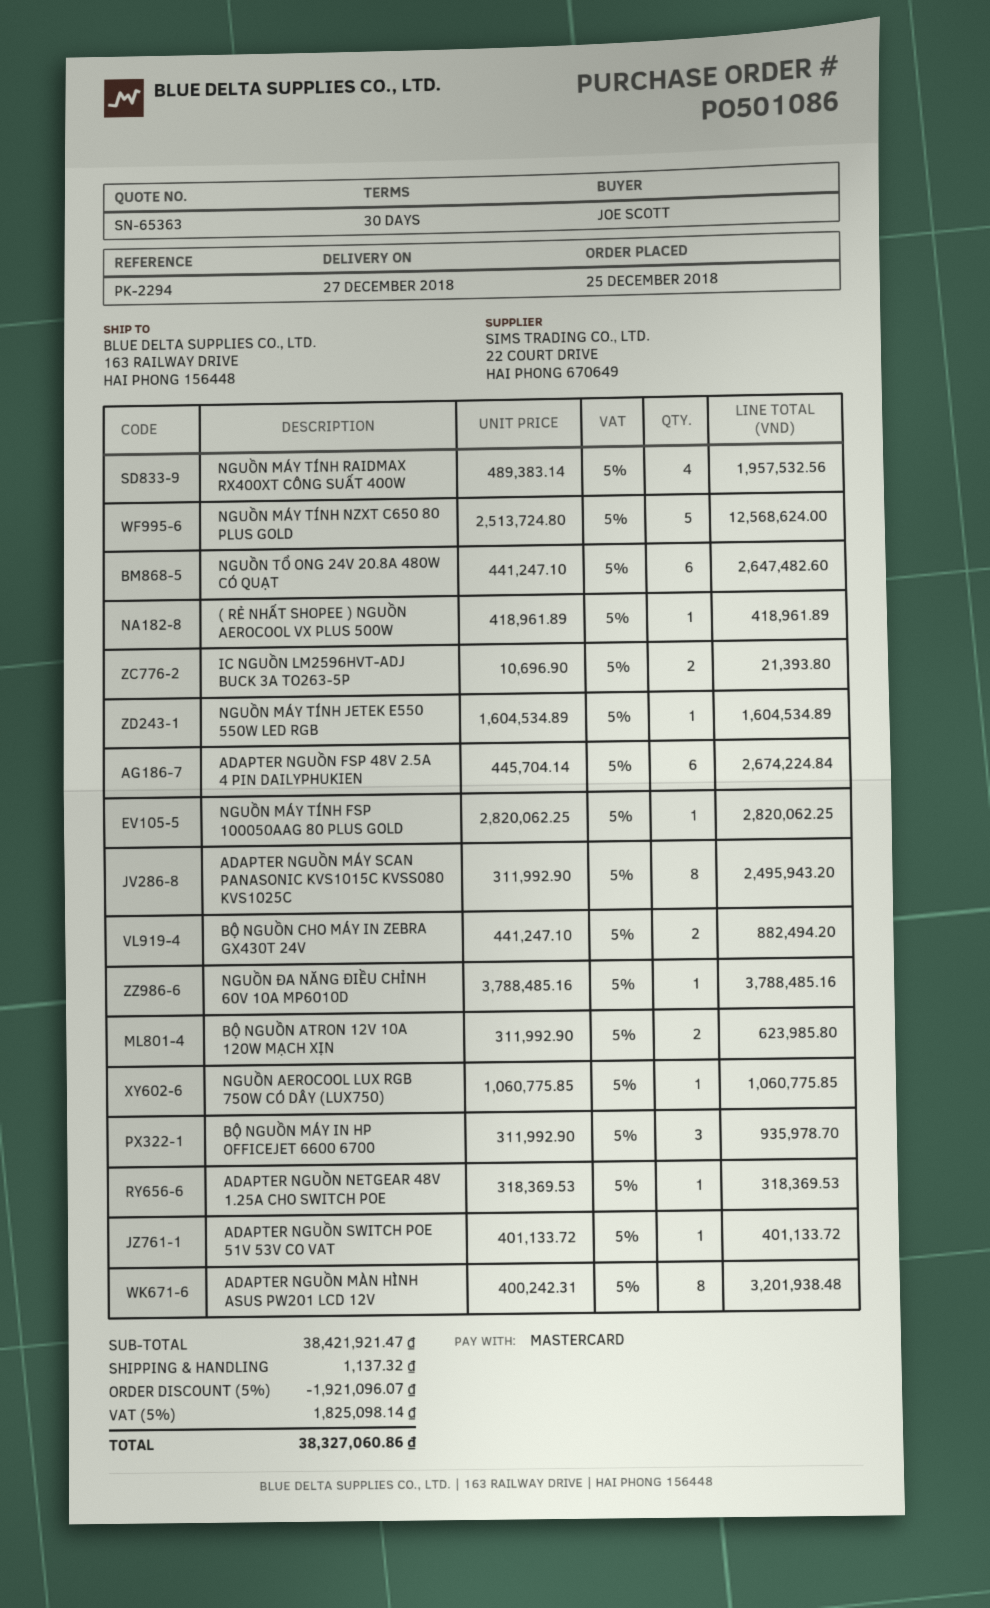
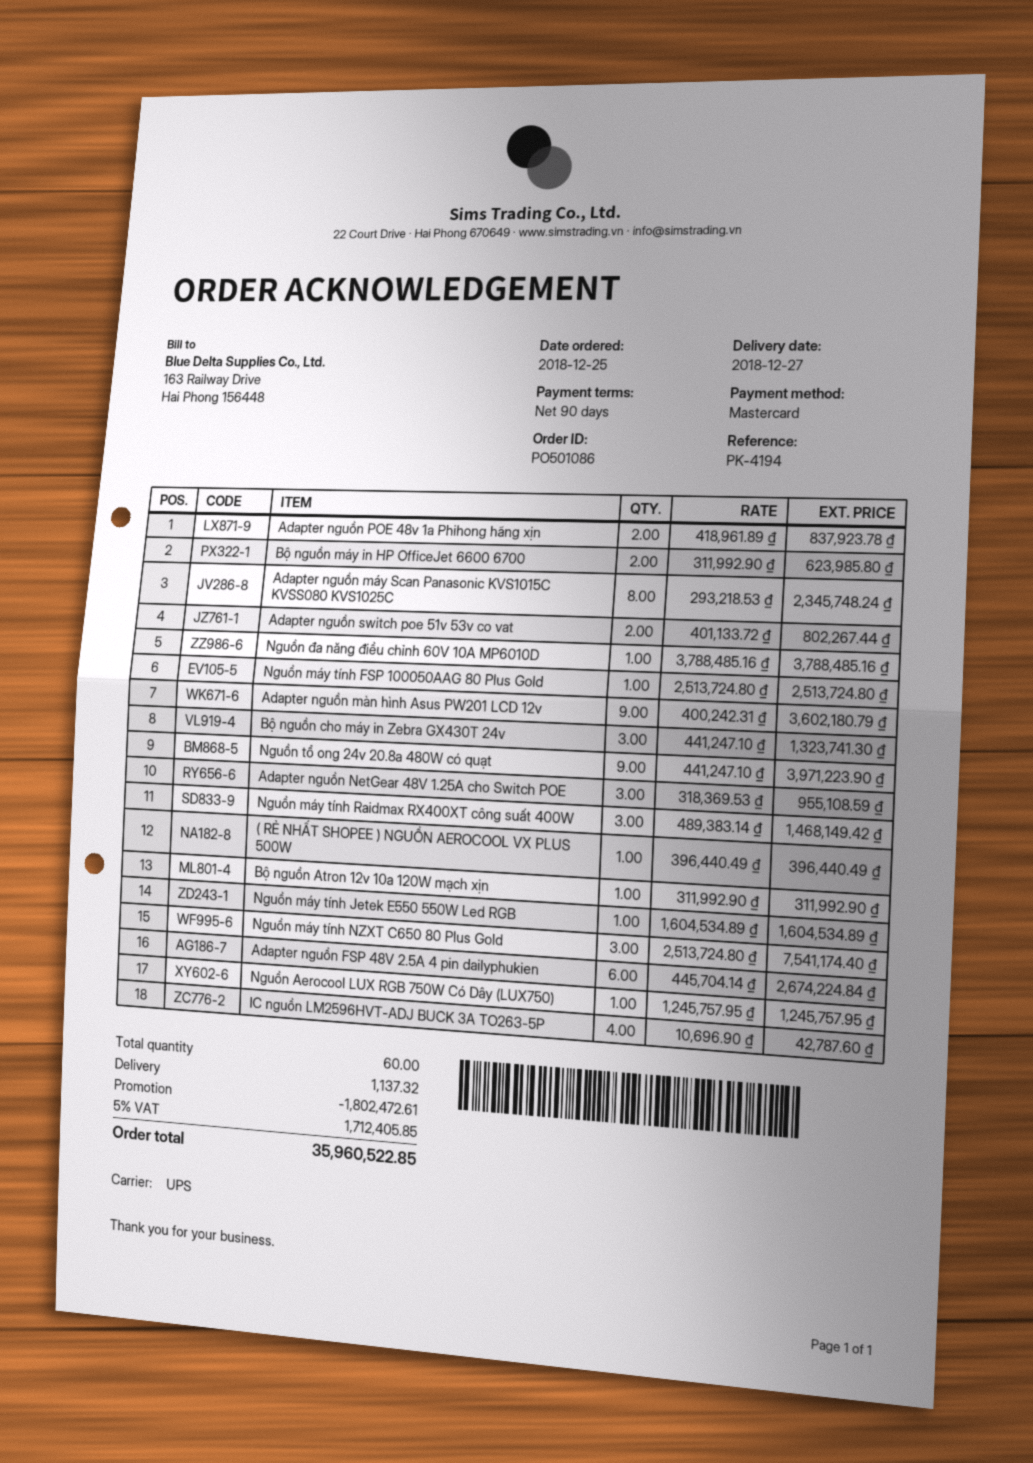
payment terms: 30 days -> 90 days
reference: PK-2294 -> PK-4194
NGUỒN MÁY TÍNH RAIDMAX RX400XT CÔNG SUẤT 400W: 4 x 489383.14 = 1957532.56 -> 3 x 489383.14 = 1468149.42
NGUỒN MÁY TÍNH NZXT C650 80 PLUS GOLD: 5 x 2513724.80 = 12568624.00 -> 3 x 2513724.80 = 7541174.40
NGUỒN TỔ ONG 24V 20.8A 480W CÓ QUẠT: 6 x 441247.10 = 2647482.60 -> 9 x 441247.10 = 3971223.90
( RẺ NHẤT SHOPEE ) NGUỒN AEROCOOL VX PLUS 500W: 1 x 418961.89 = 418961.89 -> 1 x 396440.49 = 396440.49
IC NGUỒN LM2596HVT-ADJ BUCK 3A TO263-5P: 2 x 10696.90 = 21393.80 -> 4 x 10696.90 = 42787.60
NGUỒN MÁY TÍNH FSP 100050AAG 80 PLUS GOLD: 1 x 2820062.25 = 2820062.25 -> 1 x 2513724.80 = 2513724.80
ADAPTER NGUỒN MÁY SCAN PANASONIC KVS1015C KVSS080 KVS1025C: 8 x 311992.90 = 2495943.20 -> 8 x 293218.53 = 2345748.24
BỘ NGUỒN CHO MÁY IN ZEBRA GX430T 24V: 2 x 441247.10 = 882494.20 -> 3 x 441247.10 = 1323741.30
BỘ NGUỒN ATRON 12V 10A 120W MẠCH XỊN: 2 x 311992.90 = 623985.80 -> 1 x 311992.90 = 311992.90
NGUỒN AEROCOOL LUX RGB 750W CÓ DÂY (LUX750): 1 x 1060775.85 = 1060775.85 -> 1 x 1245757.95 = 1245757.95
BỘ NGUỒN MÁY IN HP OFFICEJET 6600 6700: 3 x 311992.90 = 935978.70 -> 2 x 311992.90 = 623985.80
ADAPTER NGUỒN NETGEAR 48V 1.25A CHO SWITCH POE: 1 x 318369.53 = 318369.53 -> 3 x 318369.53 = 955108.59
ADAPTER NGUỒN SWITCH POE 51V 53V CO VAT: 1 x 401133.72 = 401133.72 -> 2 x 401133.72 = 802267.44
ADAPTER NGUỒN MÀN HÌNH ASUS PW201 LCD 12V: 8 x 400242.31 = 3201938.48 -> 9 x 400242.31 = 3602180.79
Adapter nguồn POE 48v 1a Phihong hãng xịn: none -> 2 x 418961.89 = 837923.78
discount: 1921096.07 -> 1802472.61
tax: 5% = 1825098.14 -> 5% = 1712405.85
total: 38327060.86 -> 35960522.85

